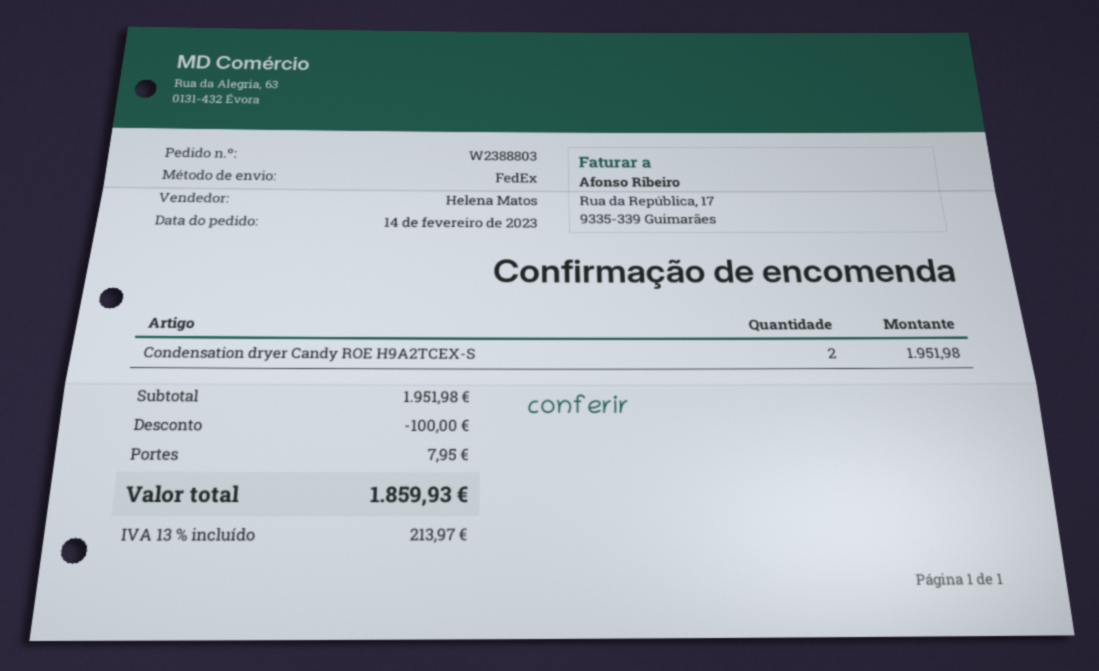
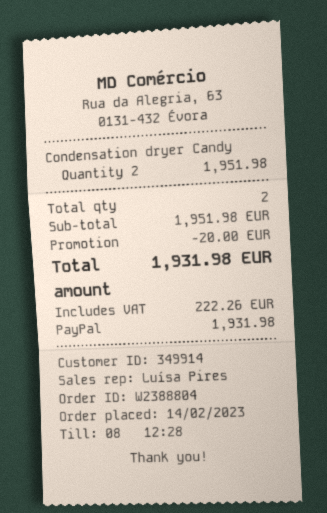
order number: W2388803 -> W2388804
sales rep: Helena Matos -> Luísa Pires
discount: 100.00 -> 20.00
shipping: 7.95 -> none
tax: 213.97 -> 222.26
total: 1859.93 -> 1931.98

